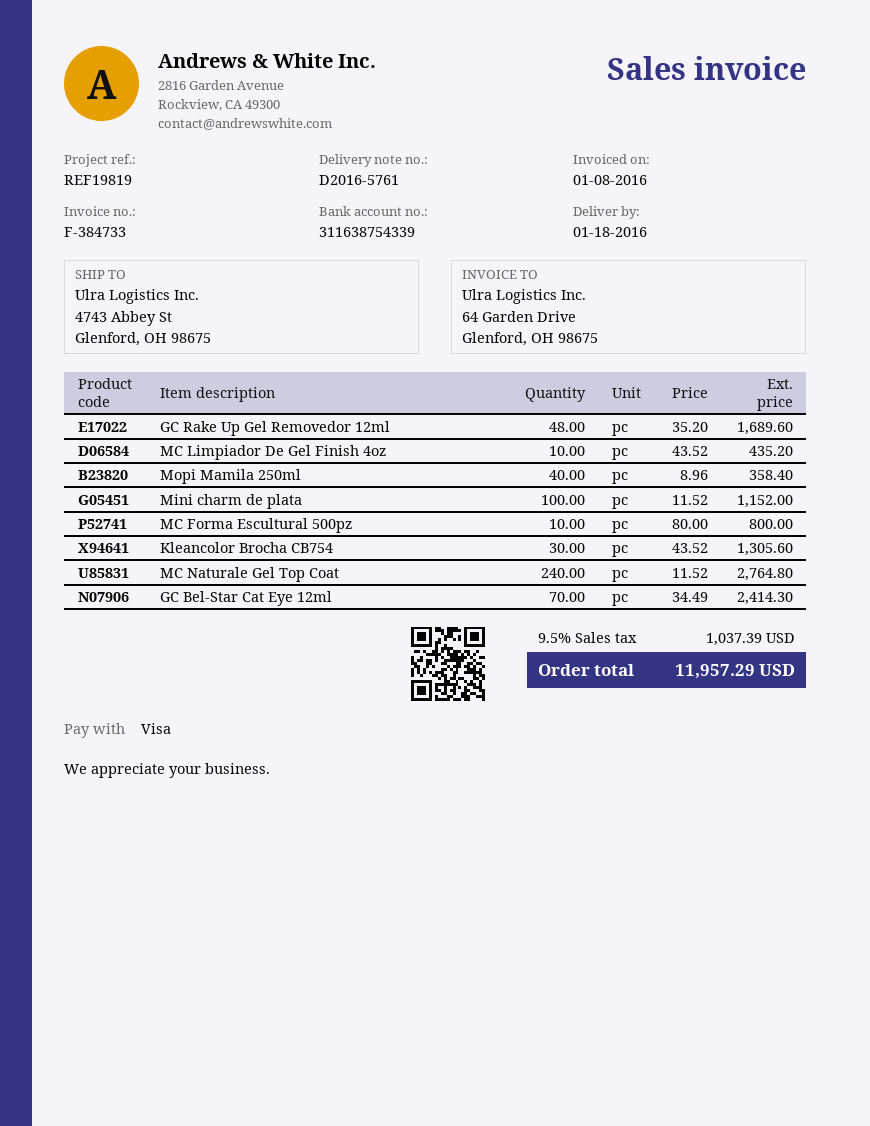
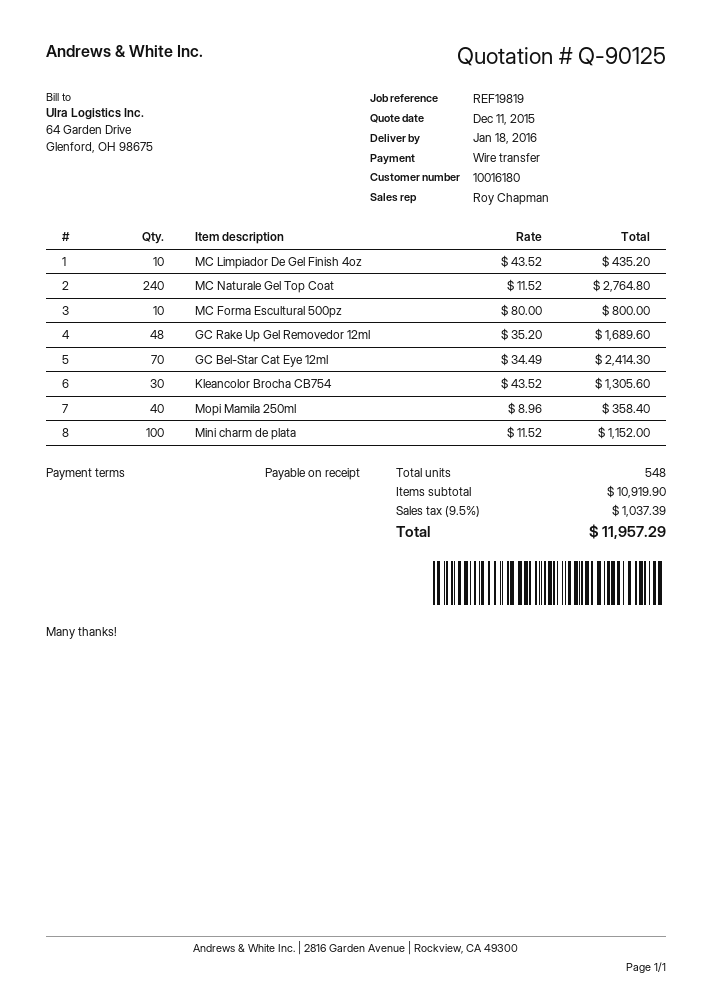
payment method: Visa -> bank transfer

